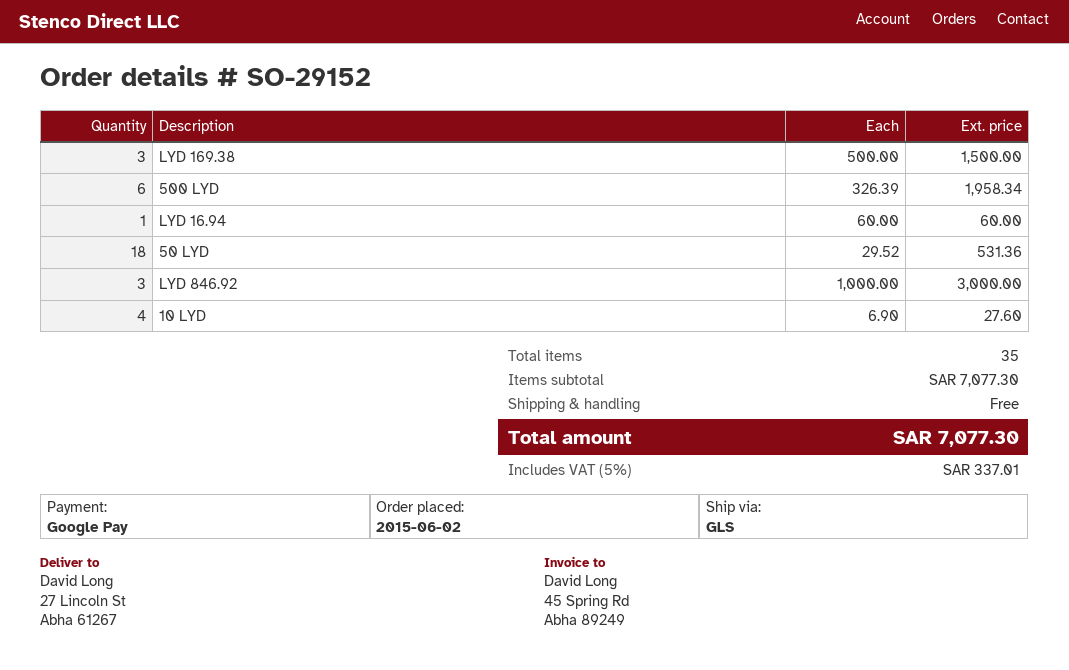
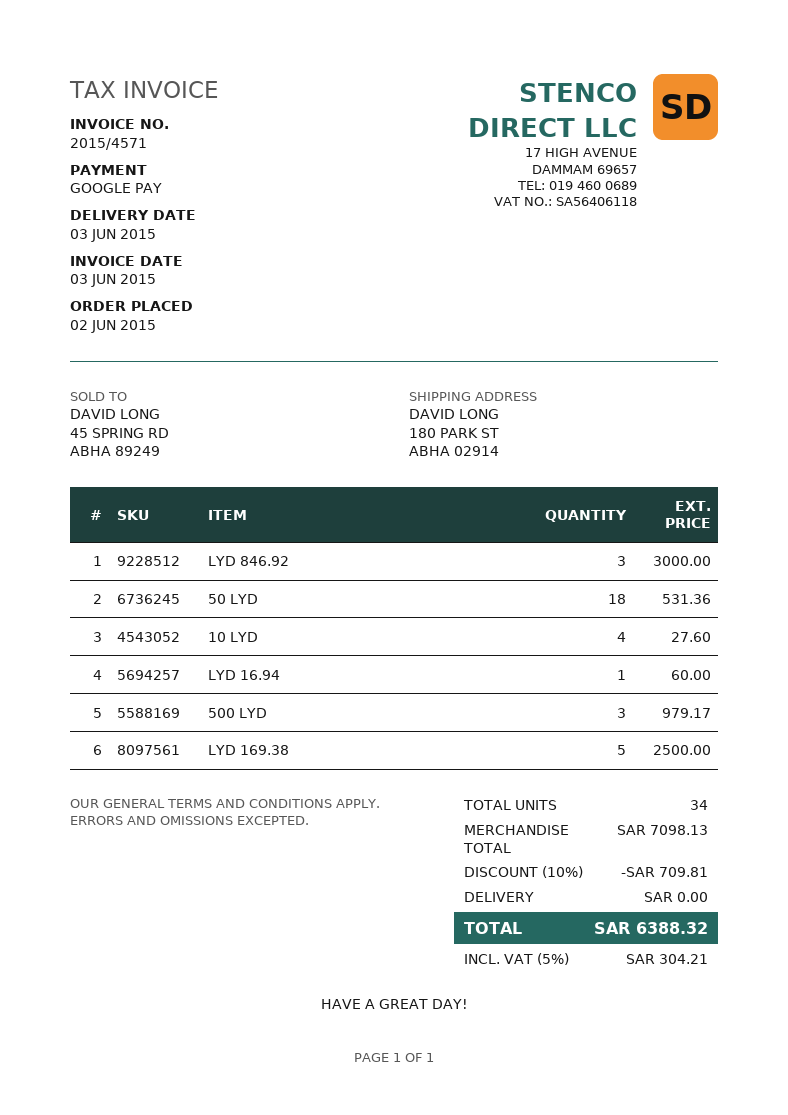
ship to: 27 Lincoln St, Abha 61267 -> 180 PARK ST, ABHA 02914
LYD 169.38: 3 for 1500.00 -> 5 for 2500.00
500 LYD: 6 for 1958.34 -> 3 for 979.17
total quantity: 35 -> 34
subtotal: 7077.30 -> 7098.13
discount: none -> 10% = 709.81
tax: 5% = 337.01 -> 5% = 304.21
total: 7077.30 -> 6388.32

